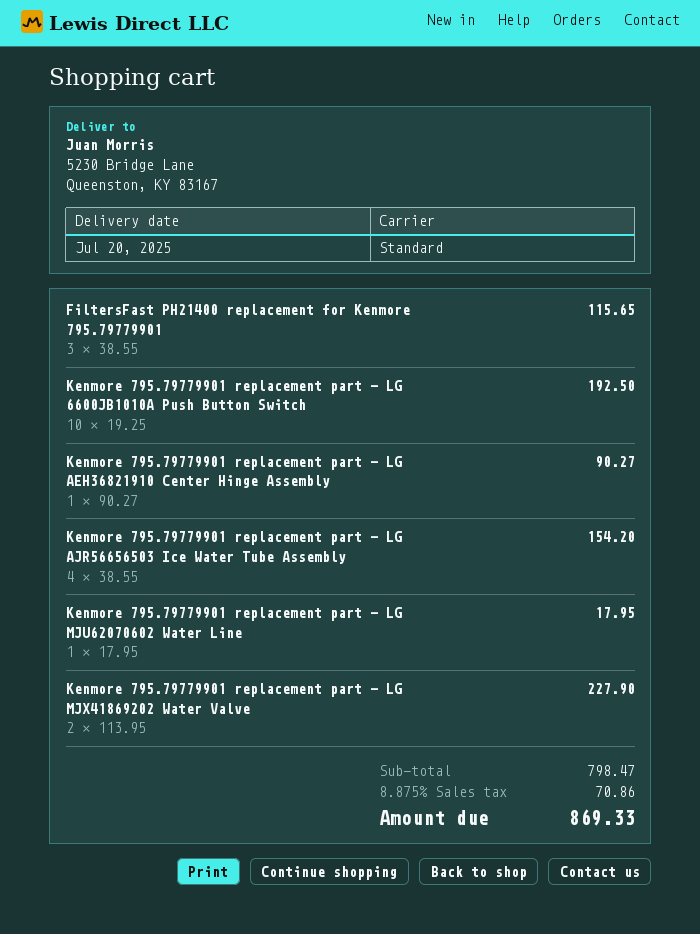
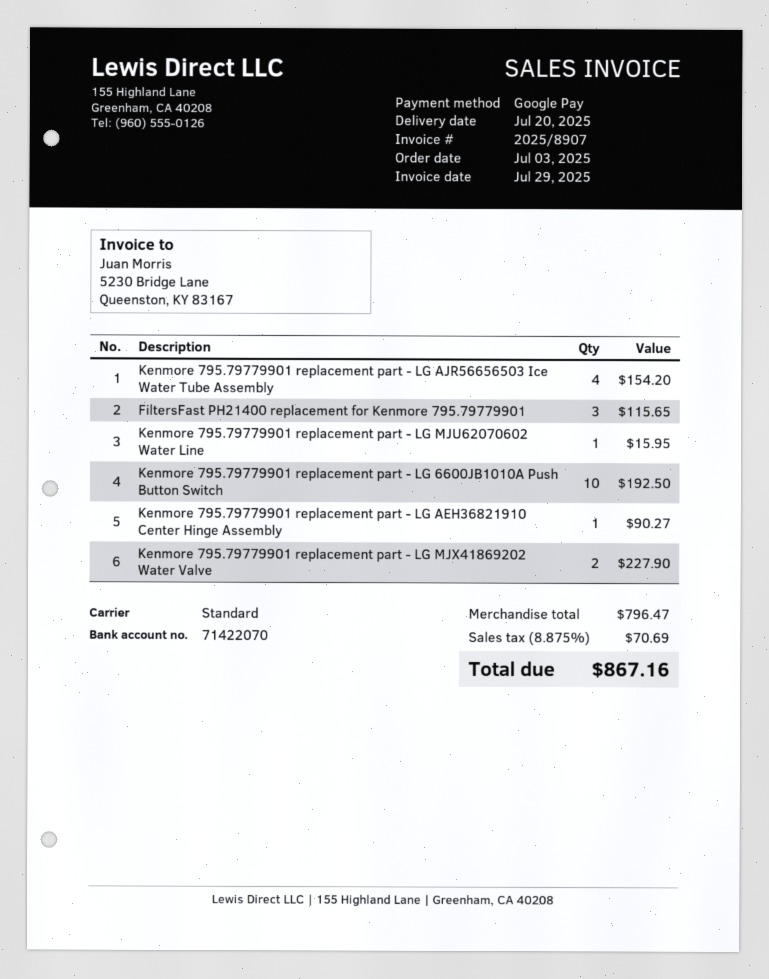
Kenmore 795.79779901 replacement part - LG MJU62070602 Water Line: 1 for 17.95 -> 1 for 15.95
subtotal: 798.47 -> 796.47
tax: 8.875% = 70.86 -> 8.875% = 70.69
total: 869.33 -> 867.16

